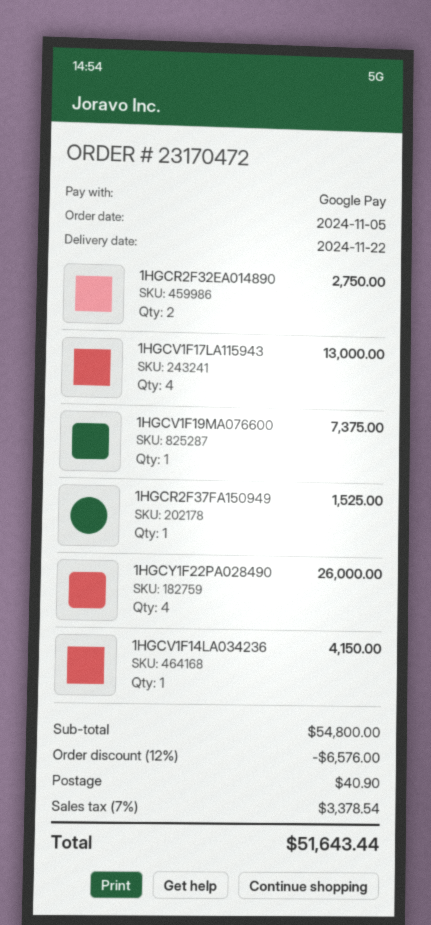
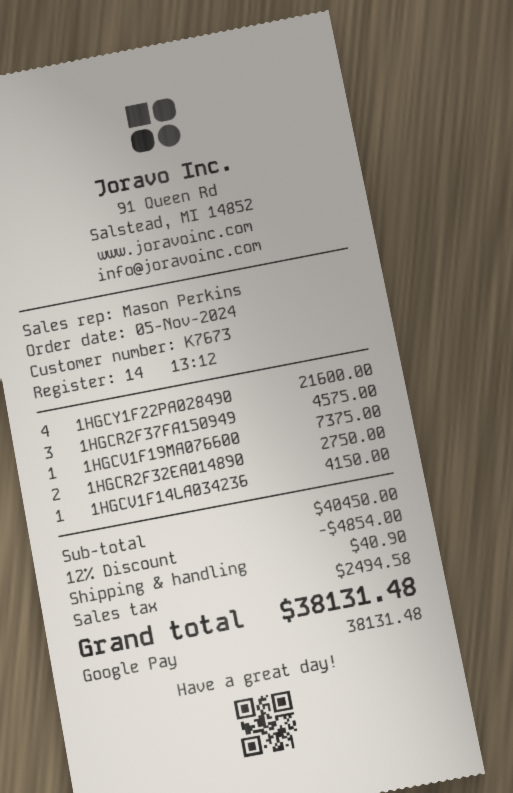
1HGCV1F17LA115943: 4 for 13000.00 -> none
1HGCR2F37FA150949: 1 for 1525.00 -> 3 for 4575.00
1HGCY1F22PA028490: 4 for 26000.00 -> 4 for 21600.00
subtotal: 54800.00 -> 40450.00
discount: 12% = 6576.00 -> 12% = 4854.00
tax: 3378.54 -> 2494.58
total: 51643.44 -> 38131.48

